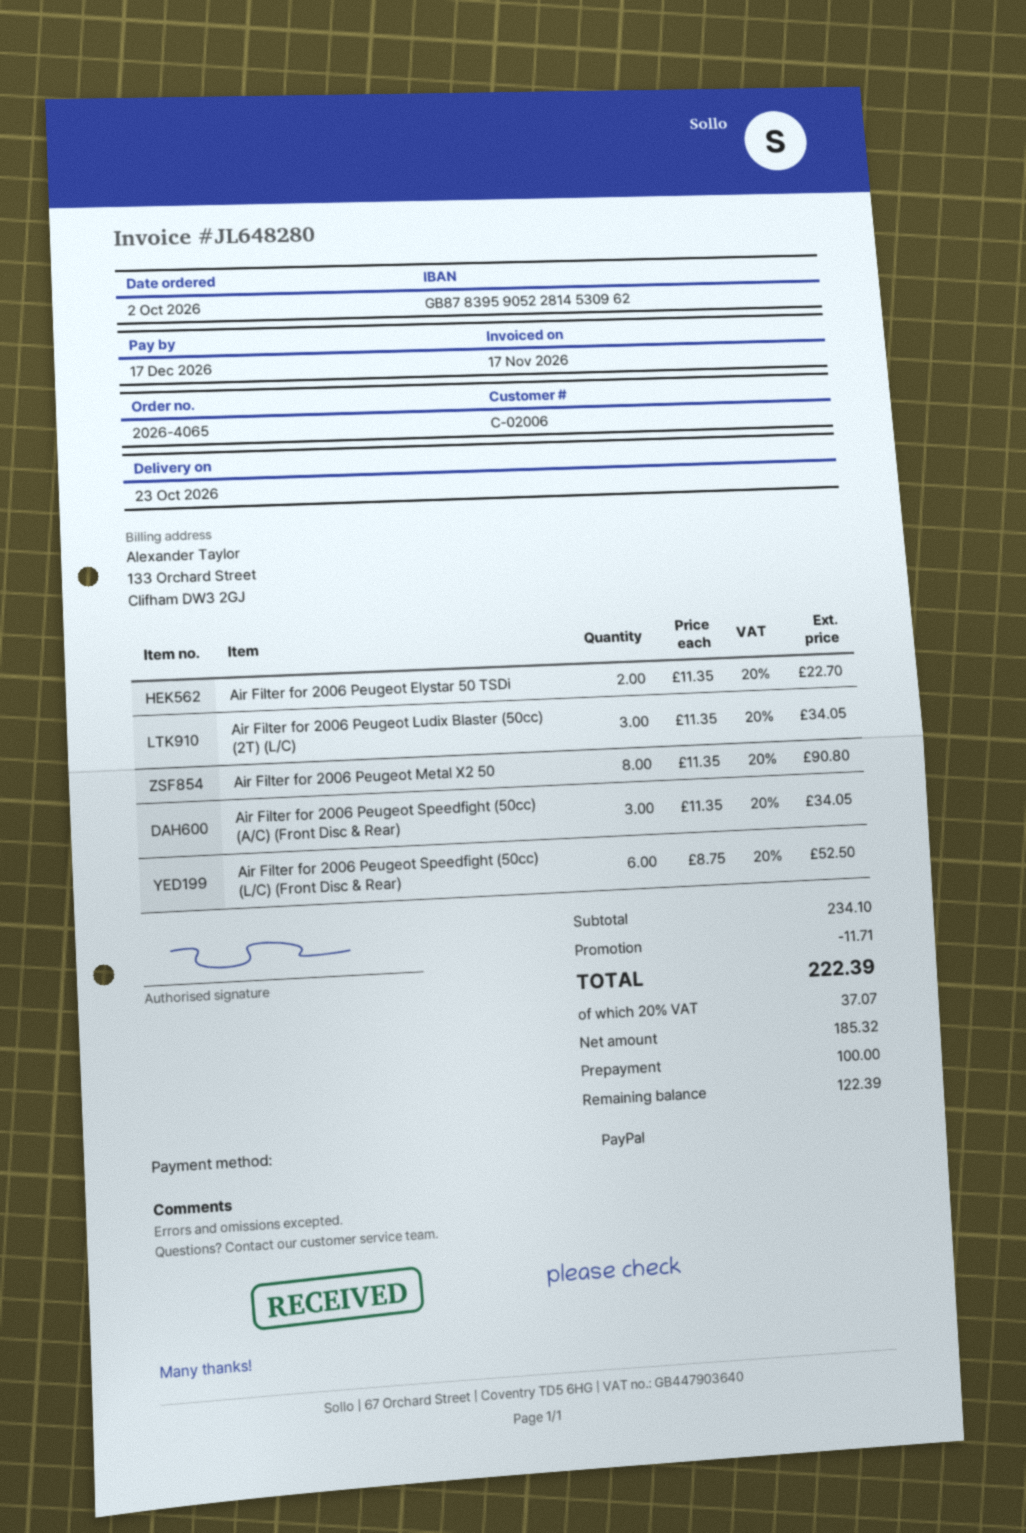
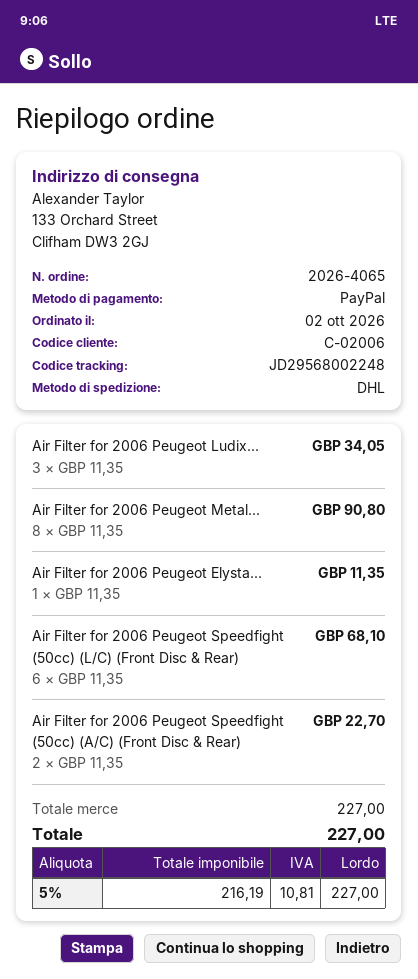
Air Filter for 2006 Peugeot Elystar 50 TSDi: 2 x 11.35 = 22.70 -> 1 x 11.35 = 11.35
Air Filter for 2006 Peugeot Speedfight (50cc) (A/C) (Front Disc & Rear): 3 x 11.35 = 34.05 -> 2 x 11.35 = 22.70
Air Filter for 2006 Peugeot Speedfight (50cc) (L/C) (Front Disc & Rear): 6 x 8.75 = 52.50 -> 6 x 11.35 = 68.10
subtotal: 234.10 -> 227.00
discount: 11.71 -> none
net: 185.32 -> 216.19
tax: 20% = 37.07 -> 5% = 10.81
total: 222.39 -> 227.00

